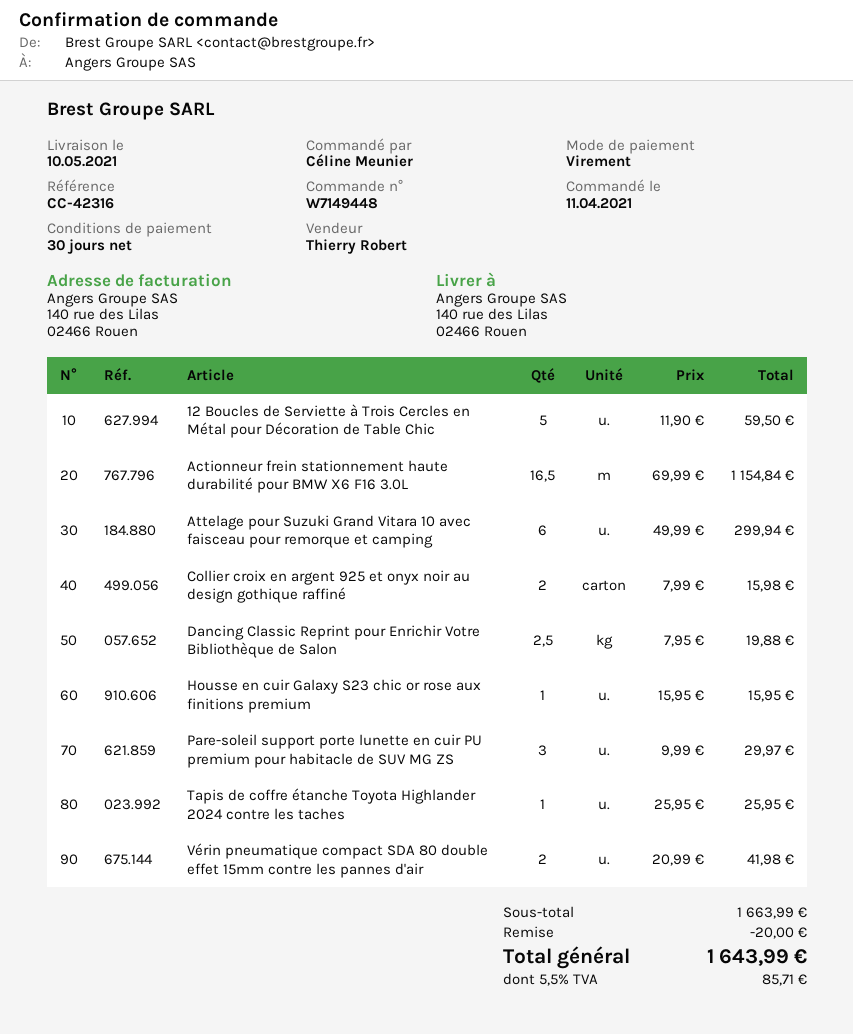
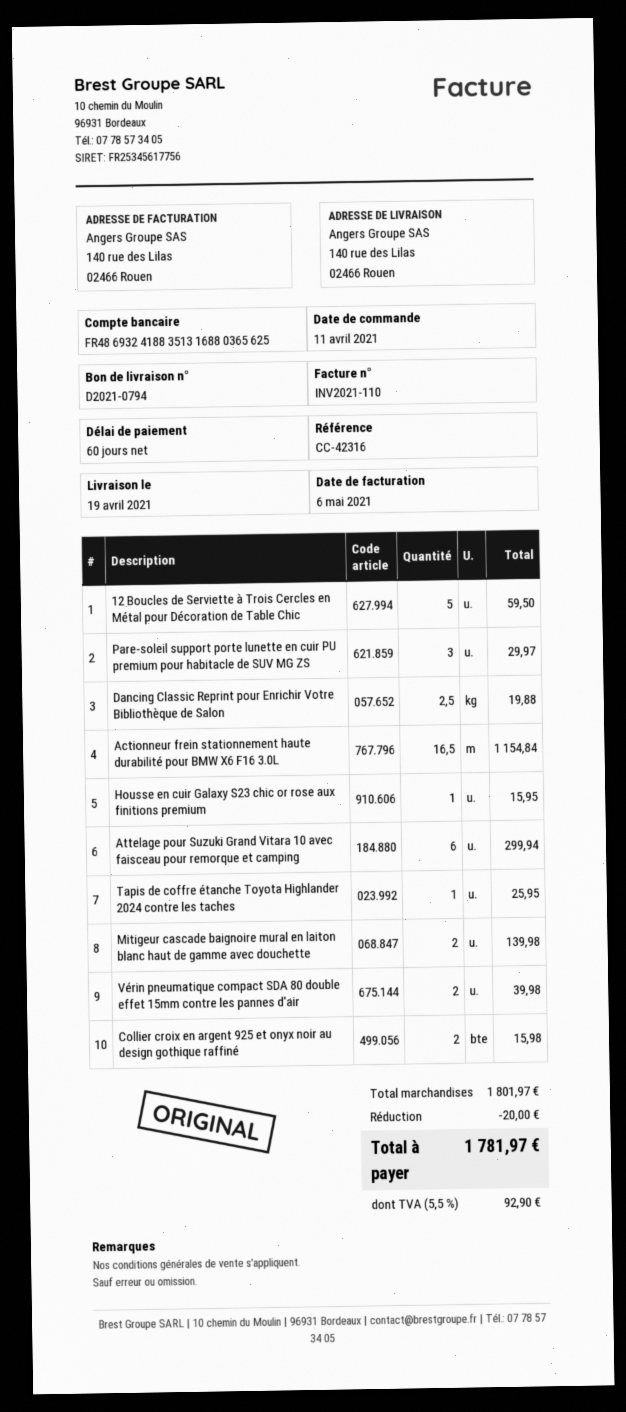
delivery date: 2021-05-10 -> 2021-04-19
payment terms: 30 days -> 60 days
Vérin pneumatique compact SDA 80 double effet 15mm contre les pannes d'air: 2 for 41.98 -> 2 for 39.98
Mitigeur cascade baignoire mural en laiton blanc haut de gamme avec douchette: none -> 2 for 139.98
subtotal: 1663.99 -> 1801.97
tax: 5.5% = 85.71 -> 5.5% = 92.90
total: 1643.99 -> 1781.97

